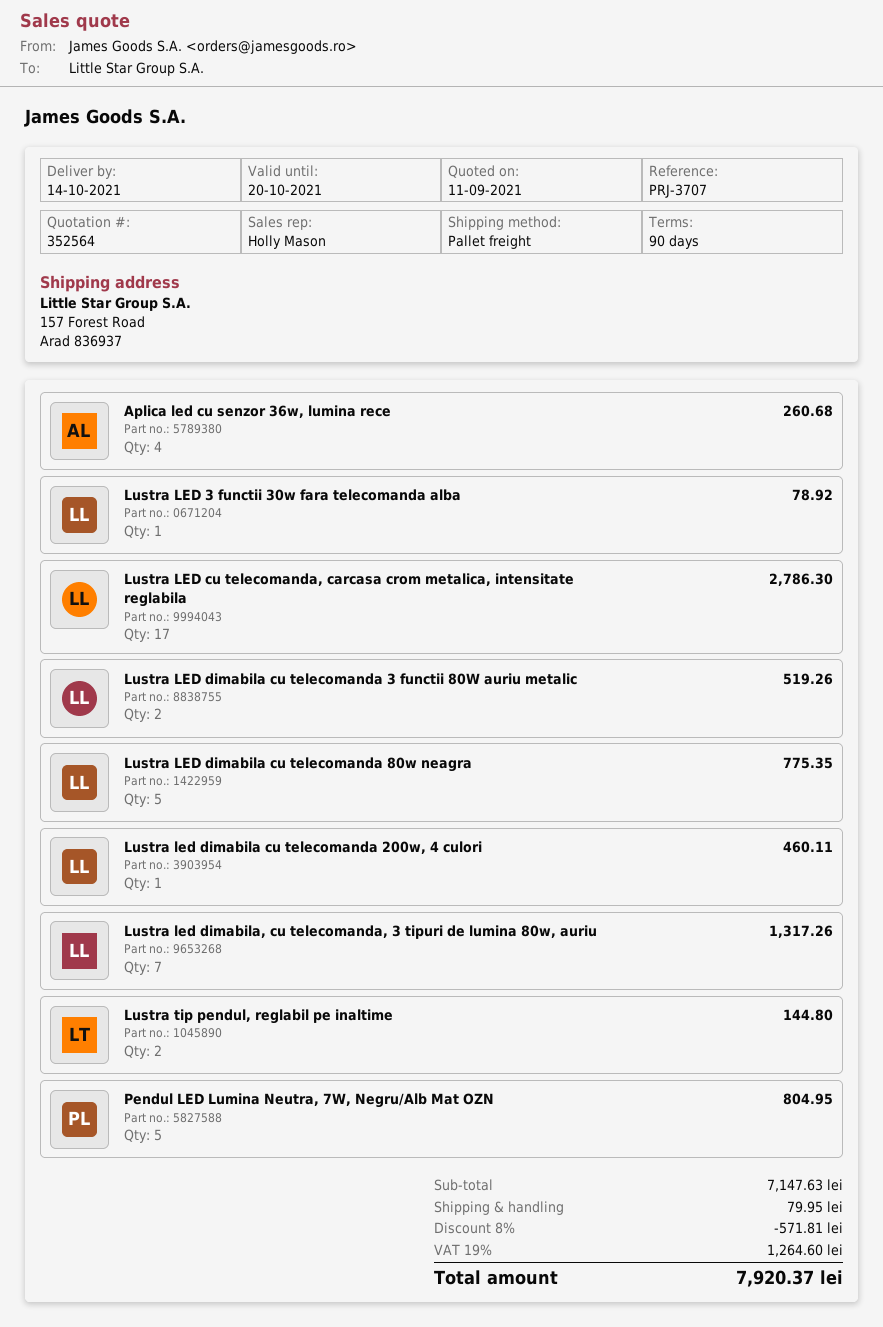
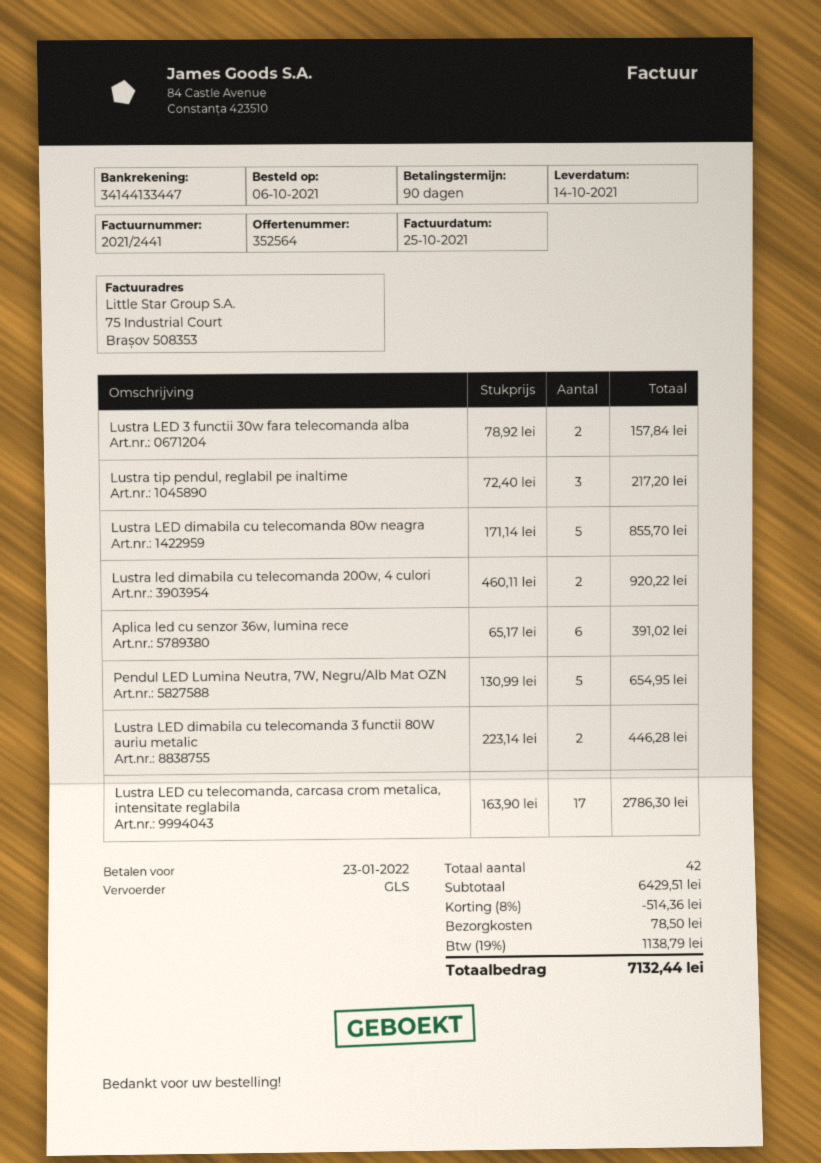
shipping method: pallet freight -> GLS
Aplica led cu senzor 36w, lumina rece: 4 for 260.68 -> 6 for 391.02
Lustra LED 3 functii 30w fara telecomanda alba: 1 for 78.92 -> 2 for 157.84
Lustra LED dimabila cu telecomanda 3 functii 80W auriu metalic: 2 for 519.26 -> 2 for 446.28
Lustra LED dimabila cu telecomanda 80w neagra: 5 for 775.35 -> 5 for 855.70
Lustra led dimabila cu telecomanda 200w, 4 culori: 1 for 460.11 -> 2 for 920.22
Lustra led dimabila, cu telecomanda, 3 tipuri de lumina 80w, auriu: 7 for 1317.26 -> none
Lustra tip pendul, reglabil pe inaltime: 2 for 144.80 -> 3 for 217.20
Pendul LED Lumina Neutra, 7W, Negru/Alb Mat OZN: 5 for 804.95 -> 5 for 654.95
subtotal: 7147.63 -> 6429.51
discount: 8% = 571.81 -> 8% = 514.36
shipping: 79.95 -> 78.50
tax: 19% = 1264.60 -> 19% = 1138.79
total: 7920.37 -> 7132.44

